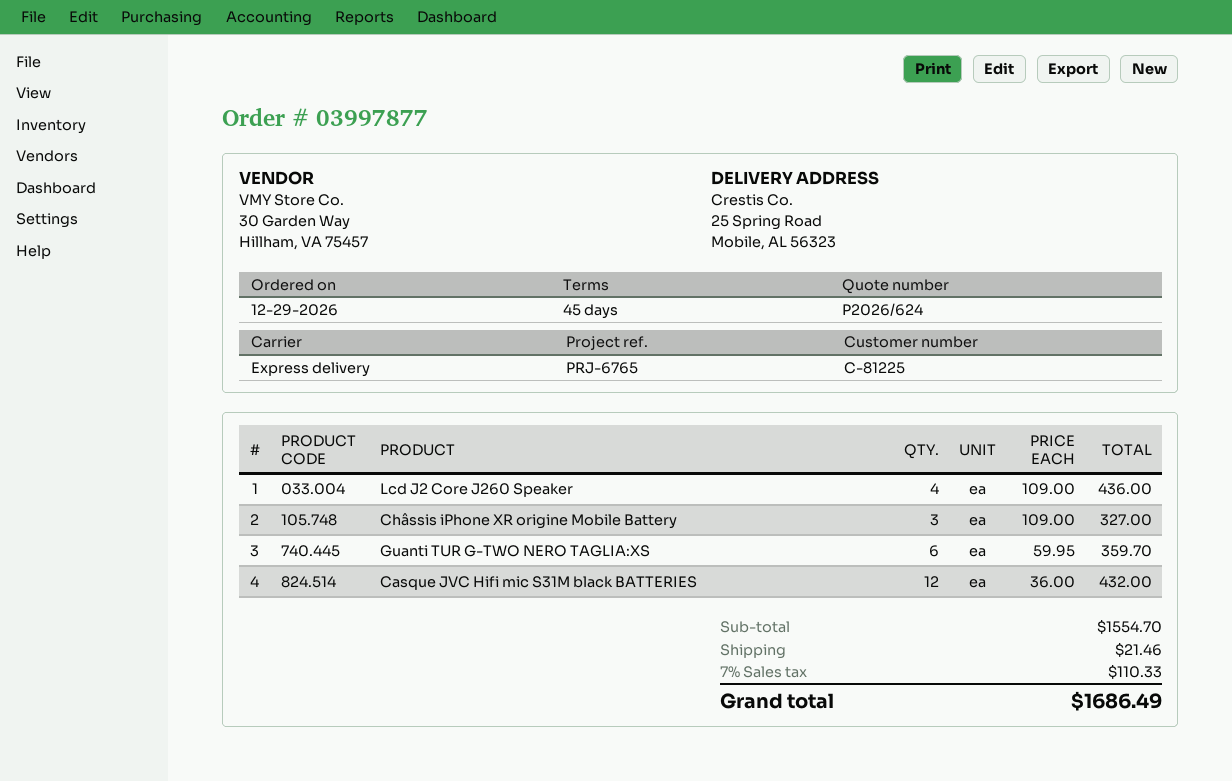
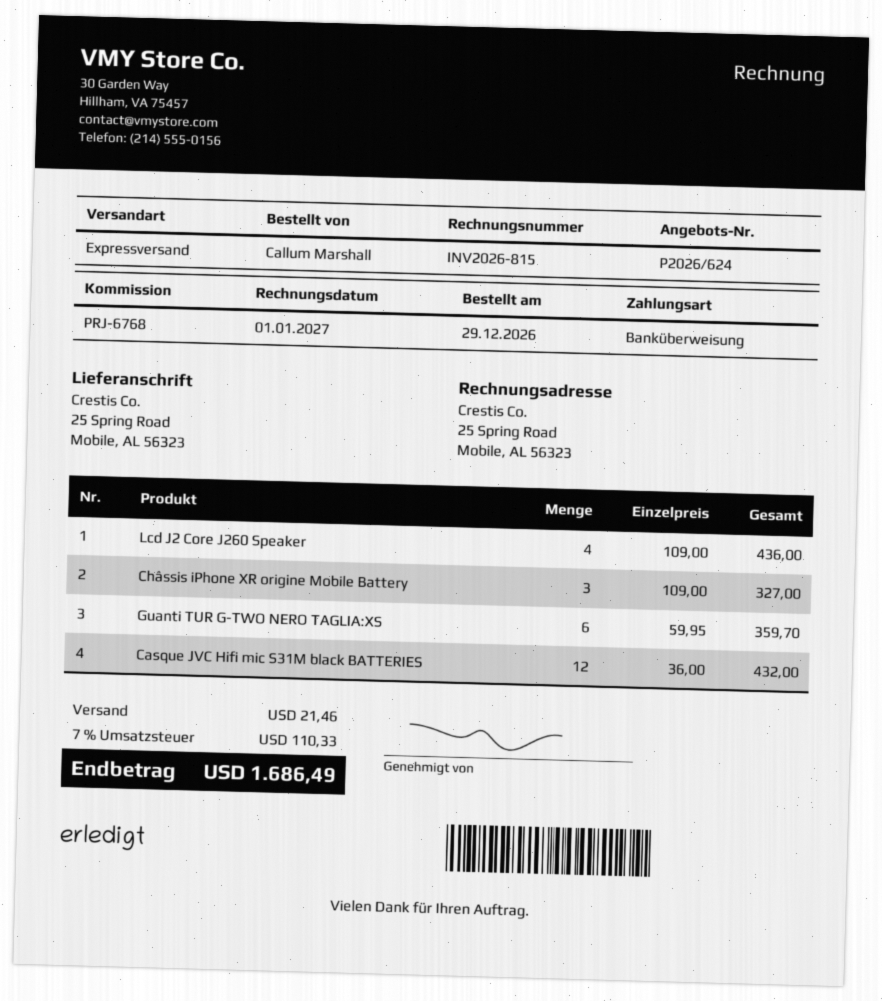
reference: PRJ-6765 -> PRJ-6768

